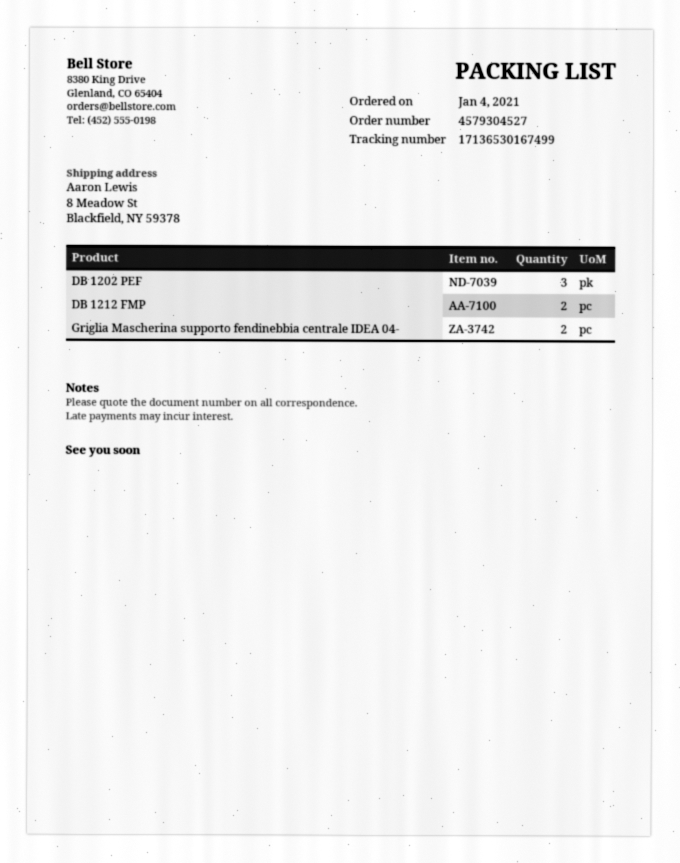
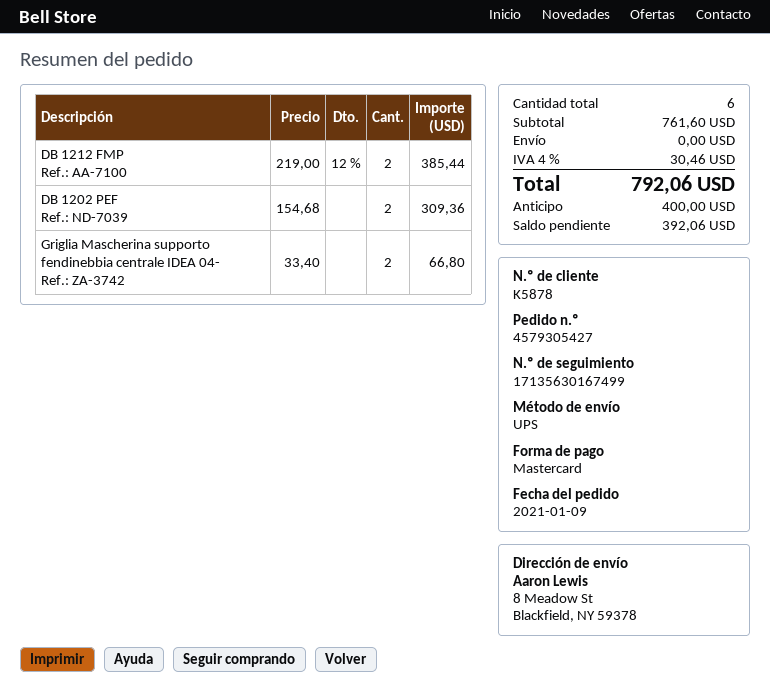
order number: 4579304527 -> 4579305427
order date: 2021-01-04 -> 2021-01-09
tracking number: 17136530167499 -> 17135630167499
DB 1202 PEF: 3 -> 2

